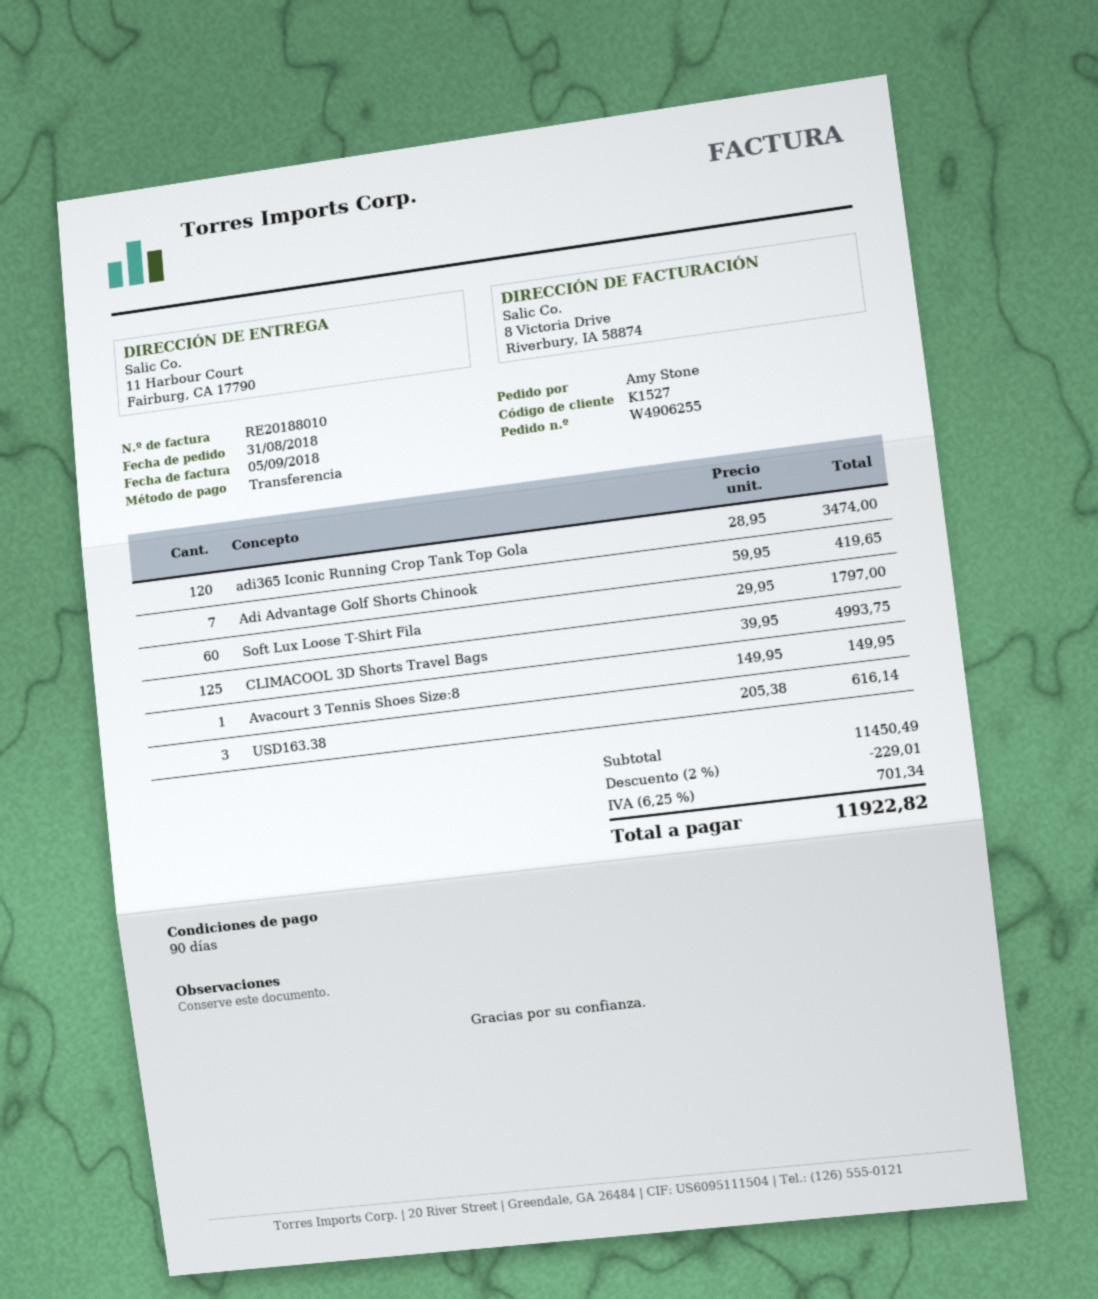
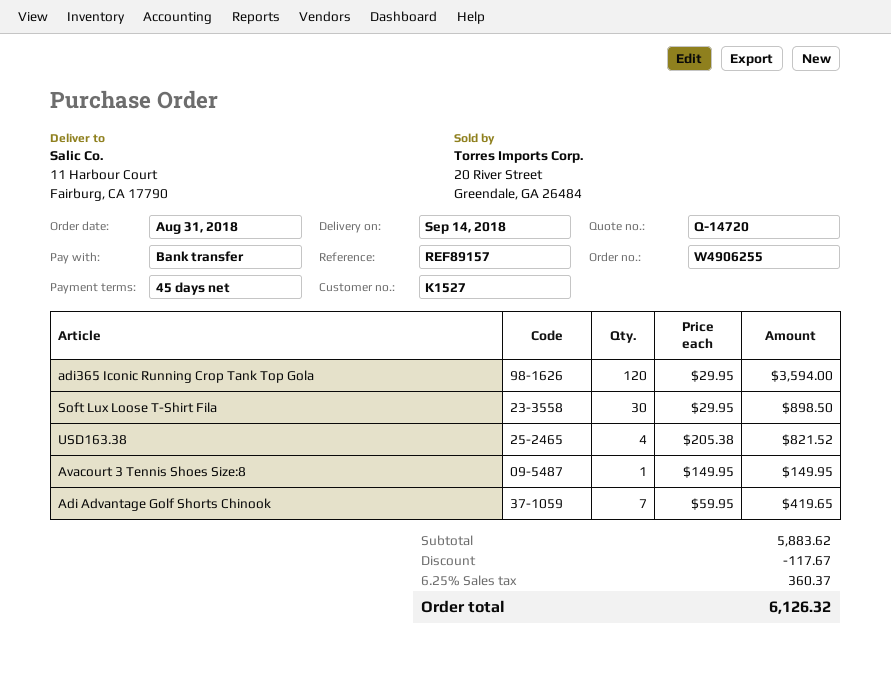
payment terms: 90 days -> 45 days
adi365 Iconic Running Crop Tank Top Gola: 120 x 28.95 = 3474.00 -> 120 x 29.95 = 3594.00
Soft Lux Loose T-Shirt Fila: 60 x 29.95 = 1797.00 -> 30 x 29.95 = 898.50
CLIMACOOL 3D Shorts Travel Bags: 125 x 39.95 = 4993.75 -> none
USD163.38: 3 x 205.38 = 616.14 -> 4 x 205.38 = 821.52
subtotal: 11450.49 -> 5883.62
discount: 229.01 -> 117.67
tax: 6.25% = 701.34 -> 6.25% = 360.37
total: 11922.82 -> 6126.32

